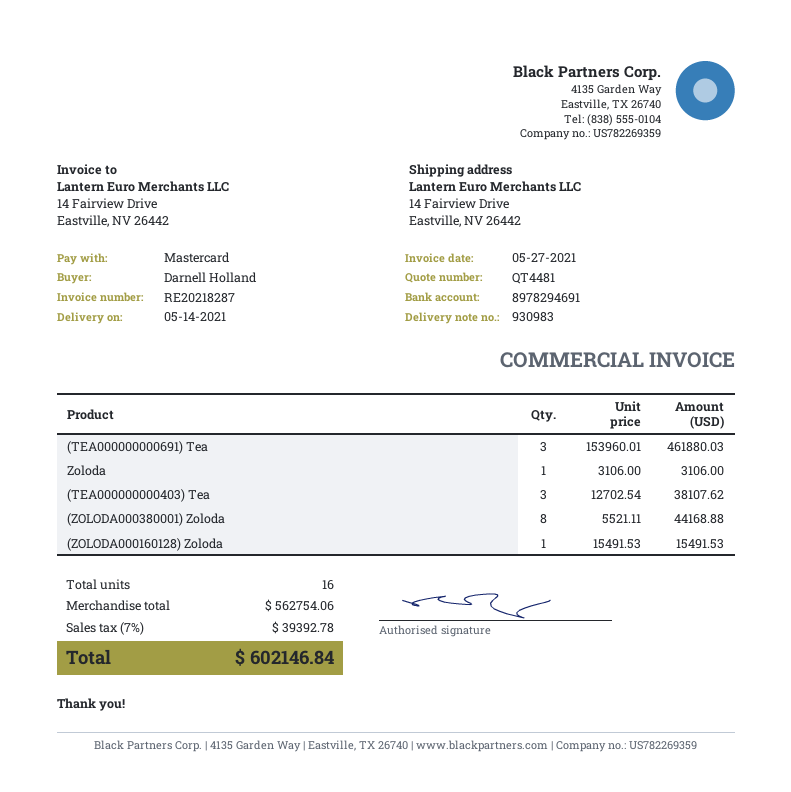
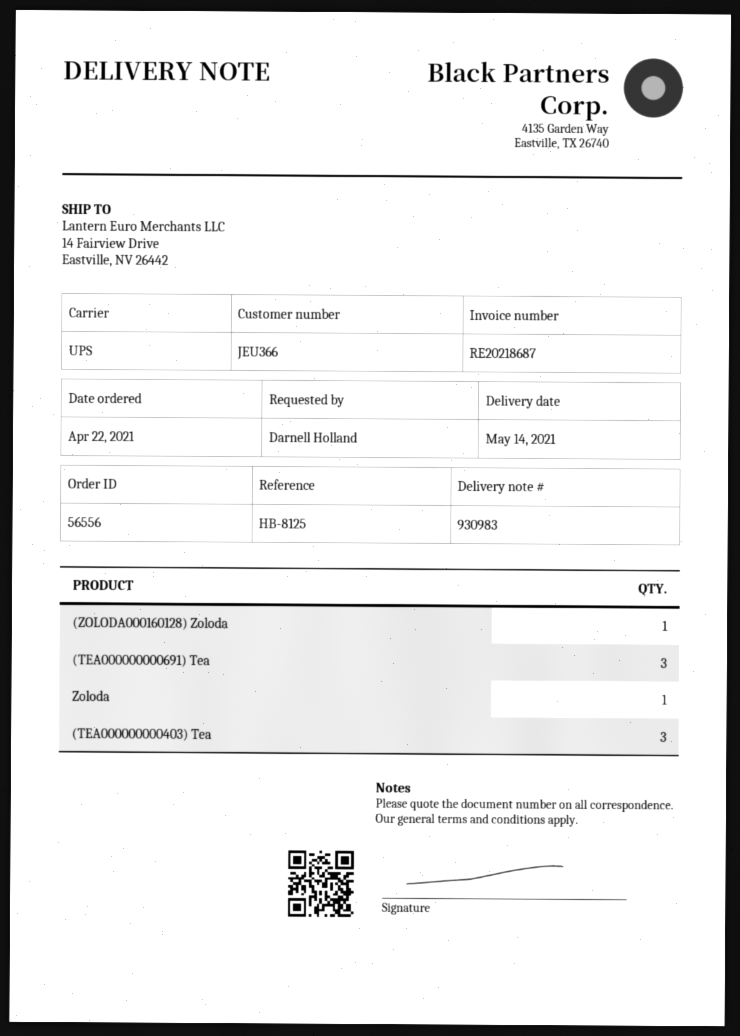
invoice number: RE20218287 -> RE20218687
(ZOLODA000380001) Zoloda: 8 -> none

